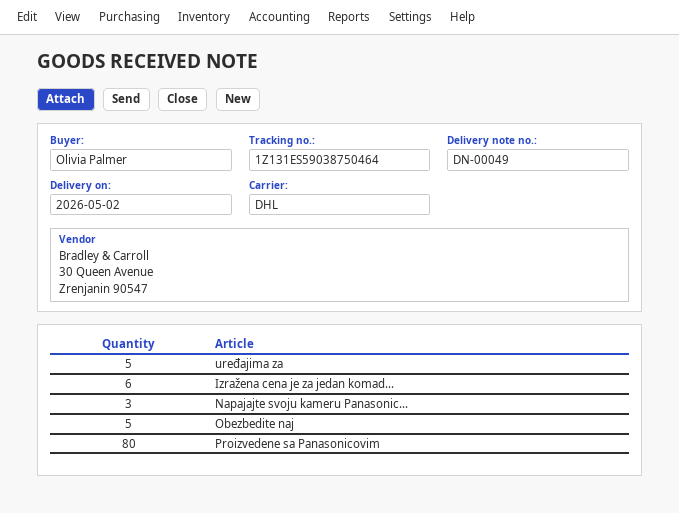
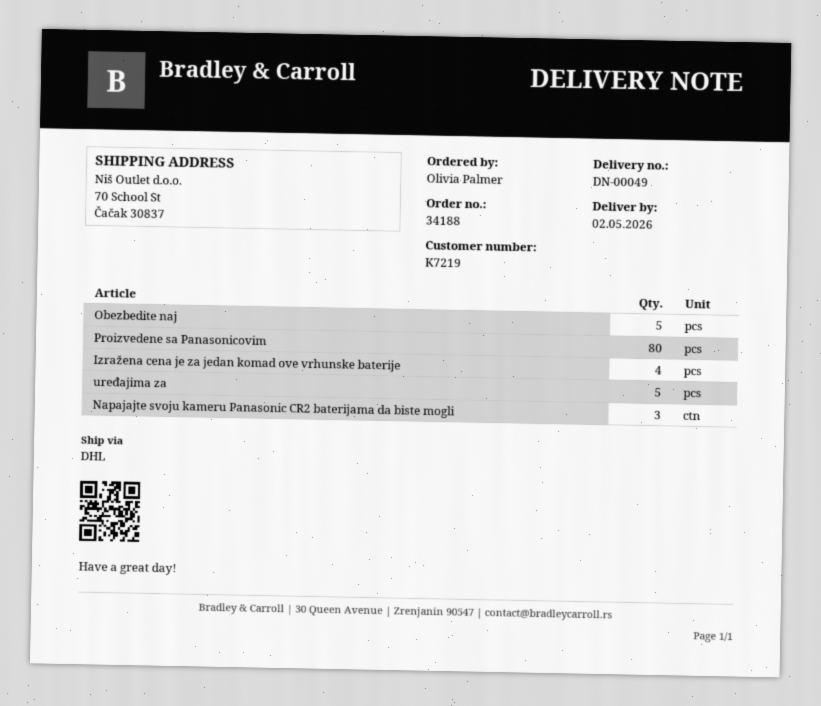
Izražena cena je za jedan komad...: 6 -> 4

